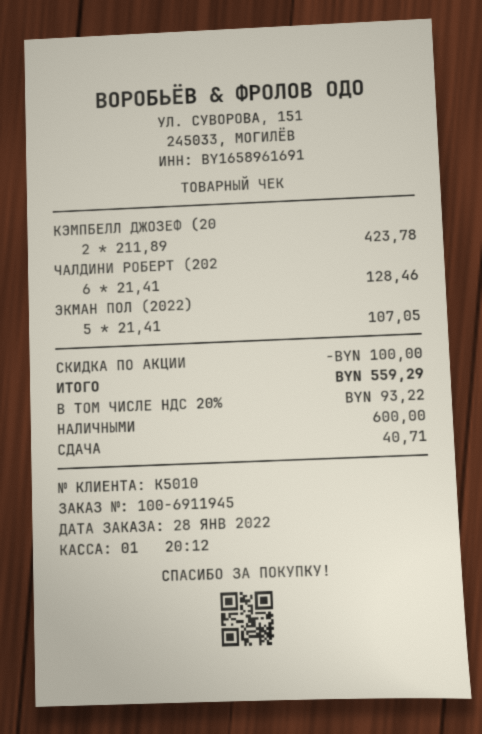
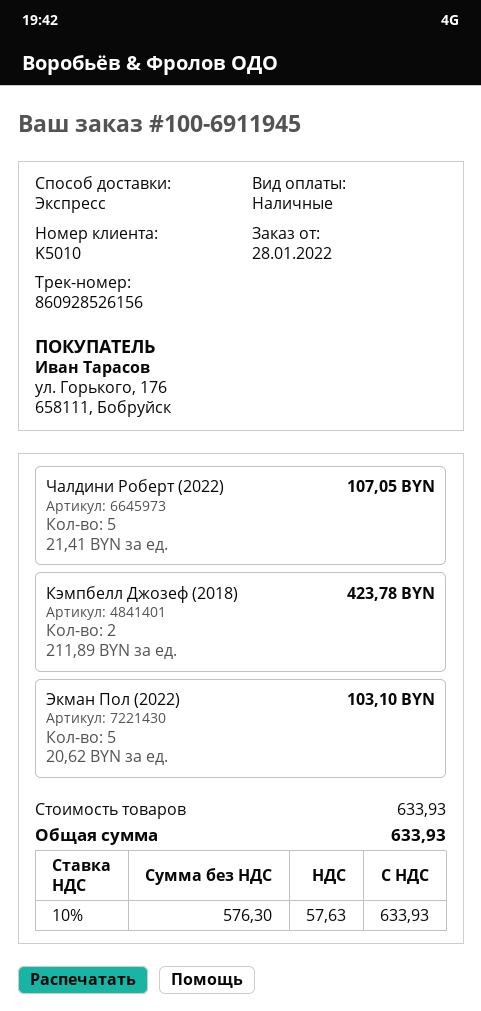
ЧАЛДИНИ РОБЕРТ (202: 6 x 21.41 = 128.46 -> 5 x 21.41 = 107.05
ЭКМАН ПОЛ (2022): 5 x 21.41 = 107.05 -> 5 x 20.62 = 103.10
discount: 100.00 -> none
tax: 20% = 93.22 -> 10% = 57.63
total: 559.29 -> 633.93

